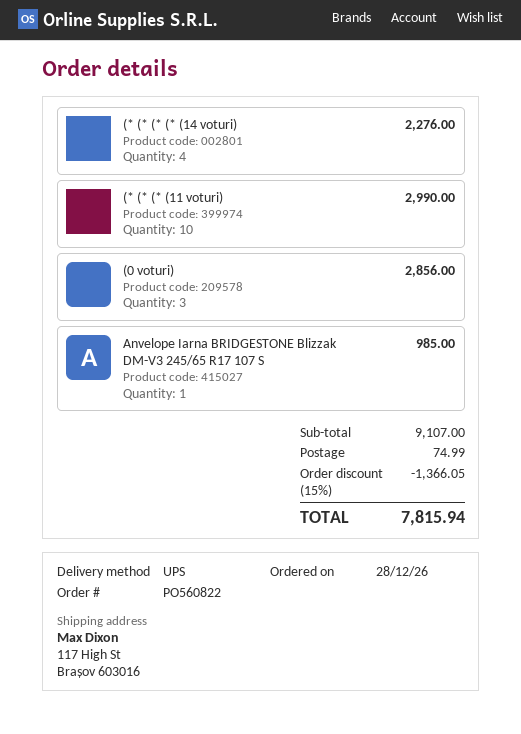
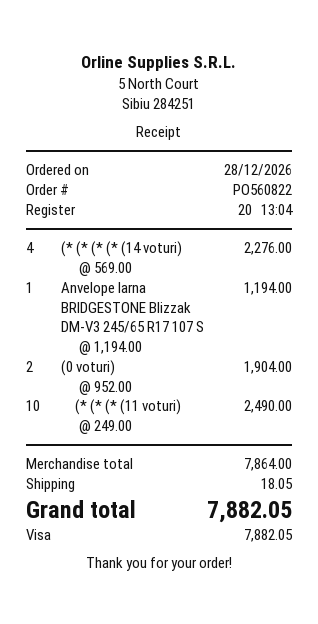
(* (* (* (11 voturi): 10 for 2990.00 -> 10 for 2490.00
(0 voturi): 3 for 2856.00 -> 2 for 1904.00
Anvelope Iarna BRIDGESTONE Blizzak DM-V3 245/65 R17 107 S: 1 for 985.00 -> 1 for 1194.00
subtotal: 9107.00 -> 7864.00
discount: 15% = 1366.05 -> none
shipping: 74.99 -> 18.05
total: 7815.94 -> 7882.05

